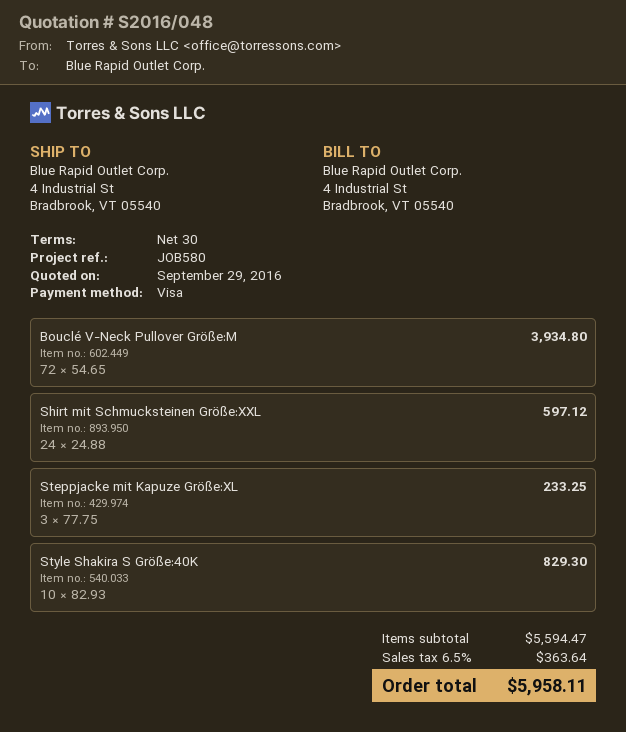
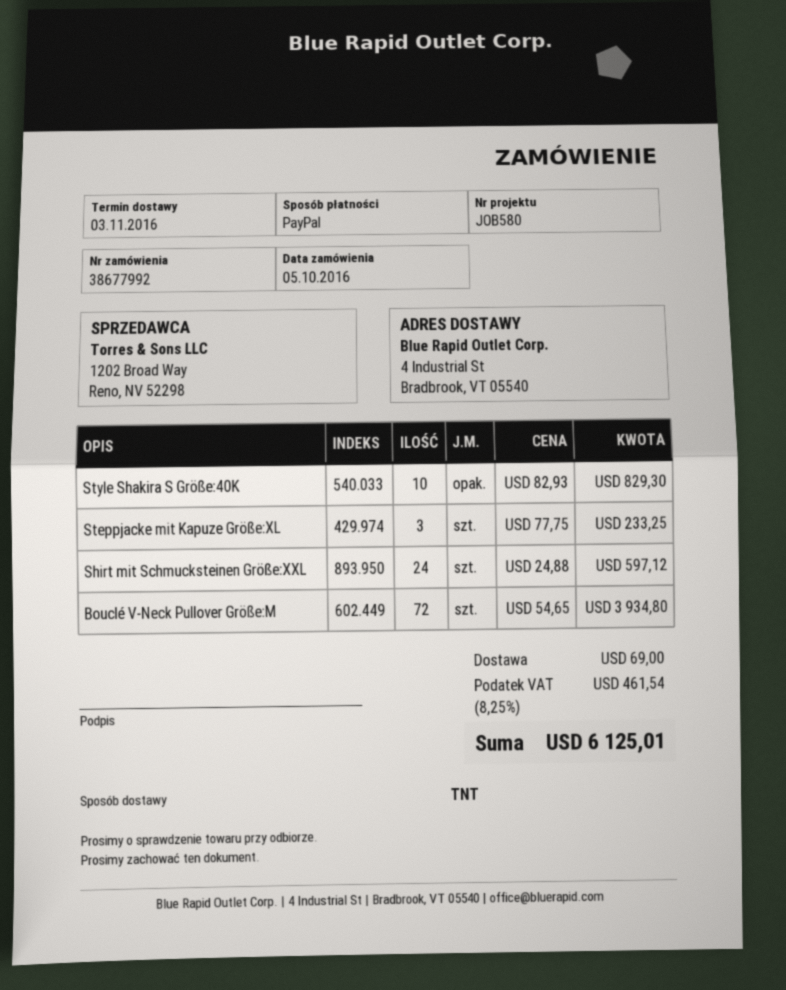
payment method: Visa -> PayPal
shipping: none -> 69.00
tax: 6.5% = 363.64 -> 8.25% = 461.54
total: 5958.11 -> 6125.01

